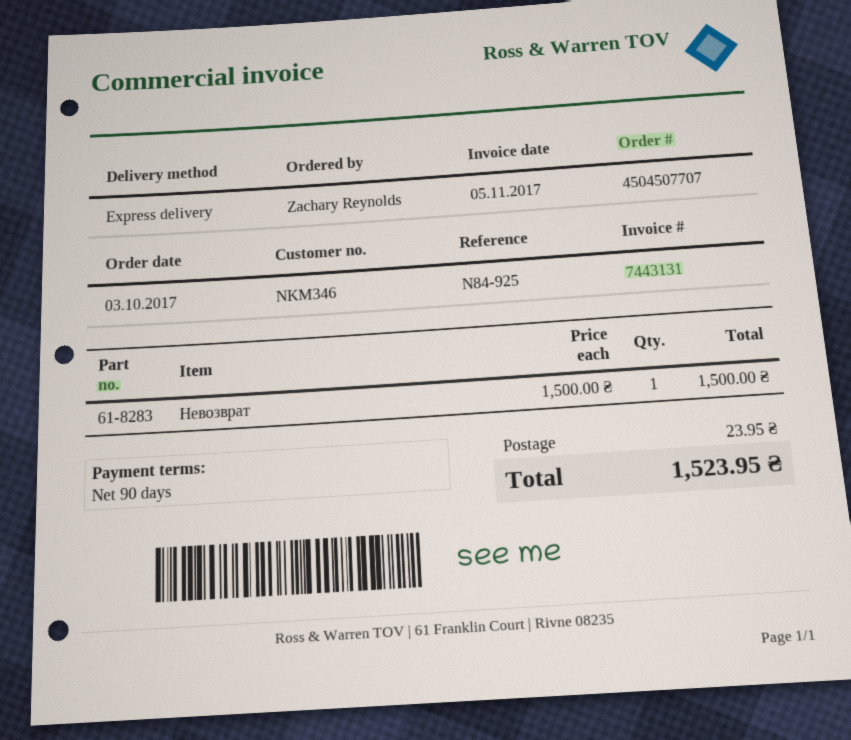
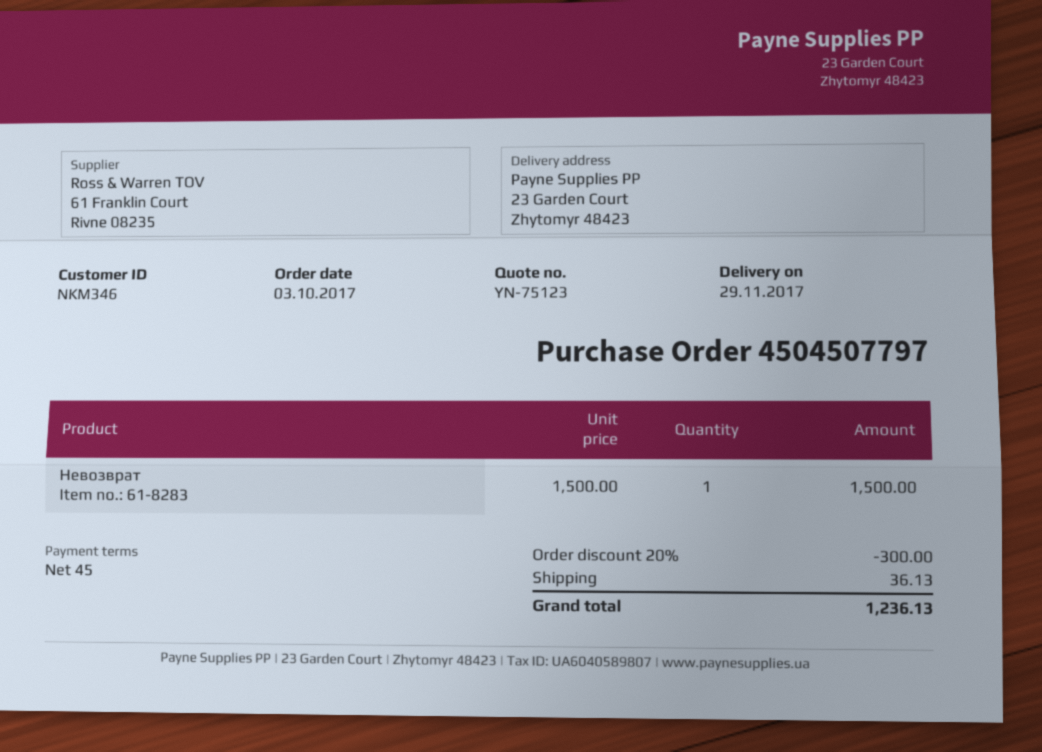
order number: 4504507707 -> 4504507797
payment terms: 90 days -> 45 days
discount: none -> 20% = 300.00
shipping: 23.95 -> 36.13
total: 1523.95 -> 1236.13

